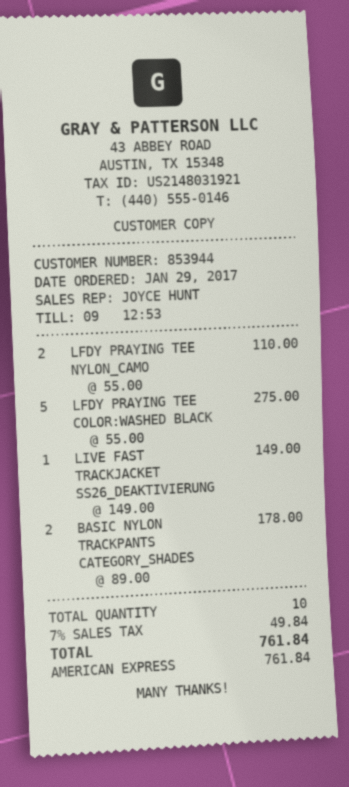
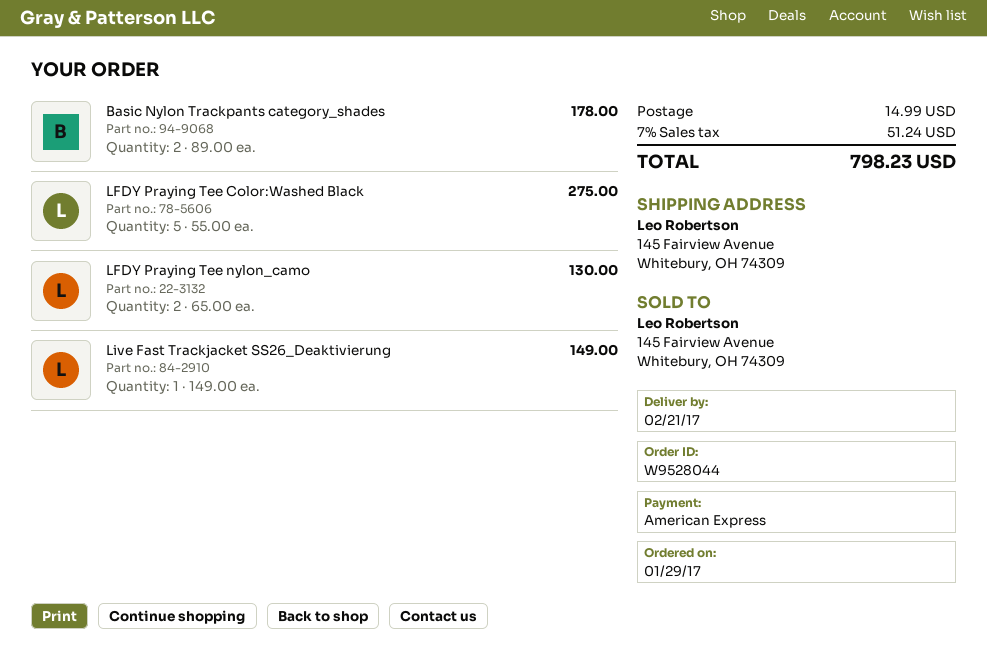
LFDY PRAYING TEE NYLON_CAMO: 2 x 55.00 = 110.00 -> 2 x 65.00 = 130.00
shipping: none -> 14.99
tax: 7% = 49.84 -> 7% = 51.24
total: 761.84 -> 798.23

